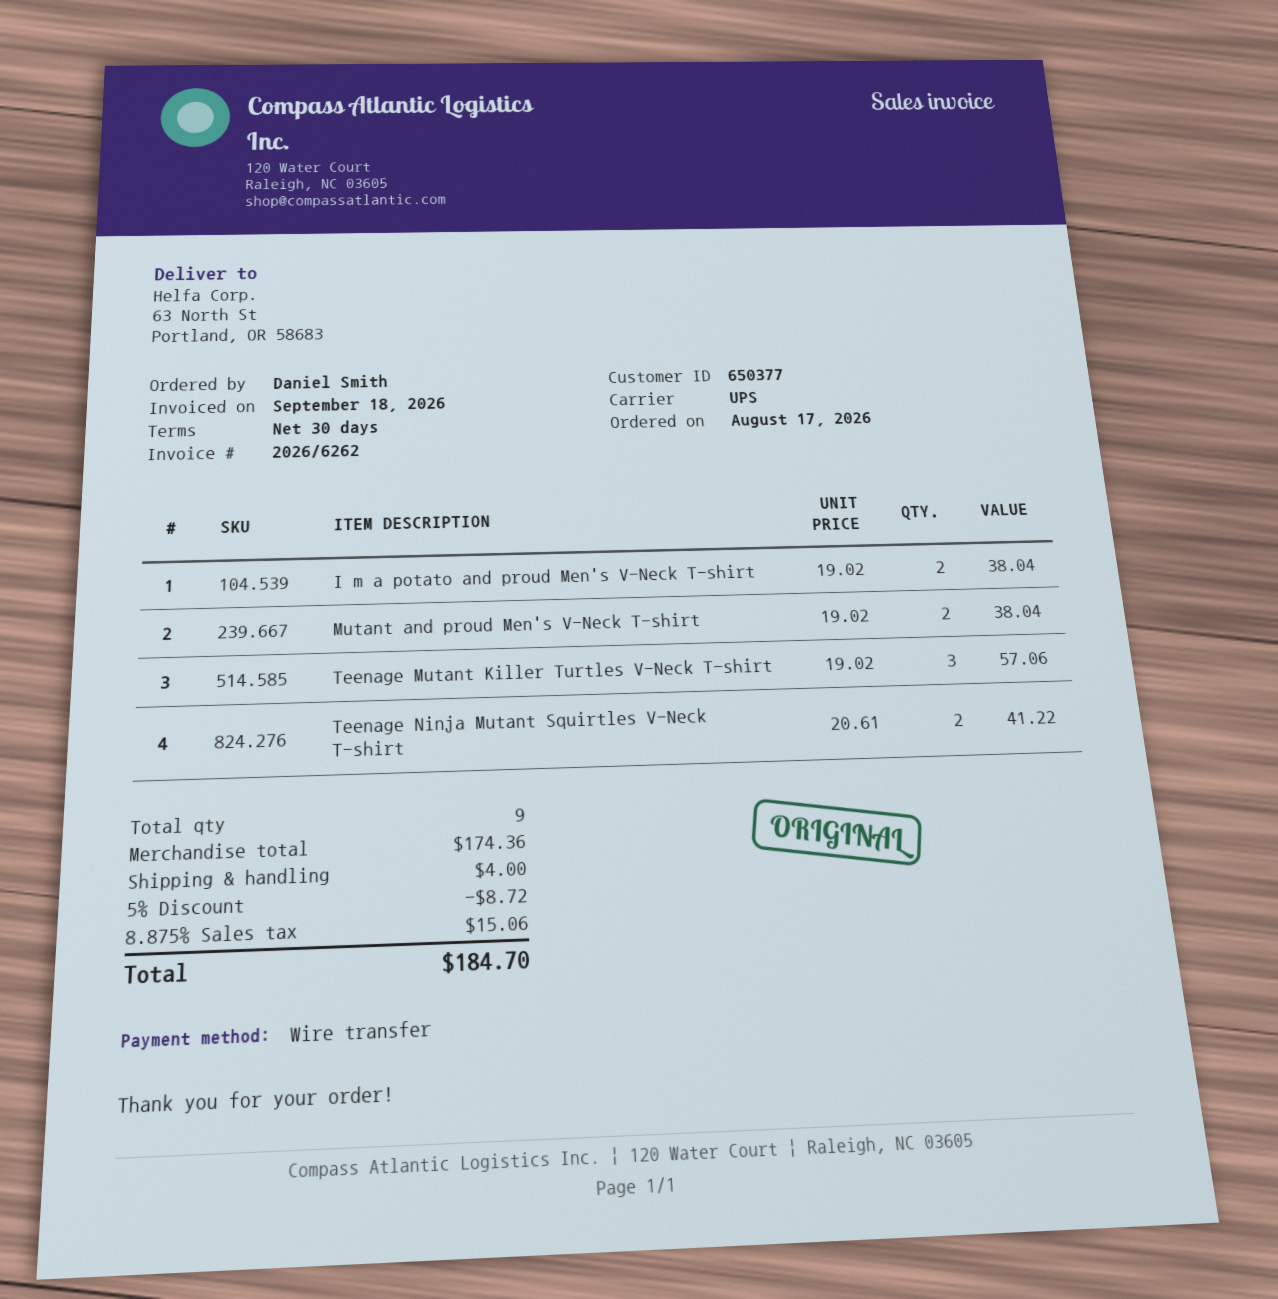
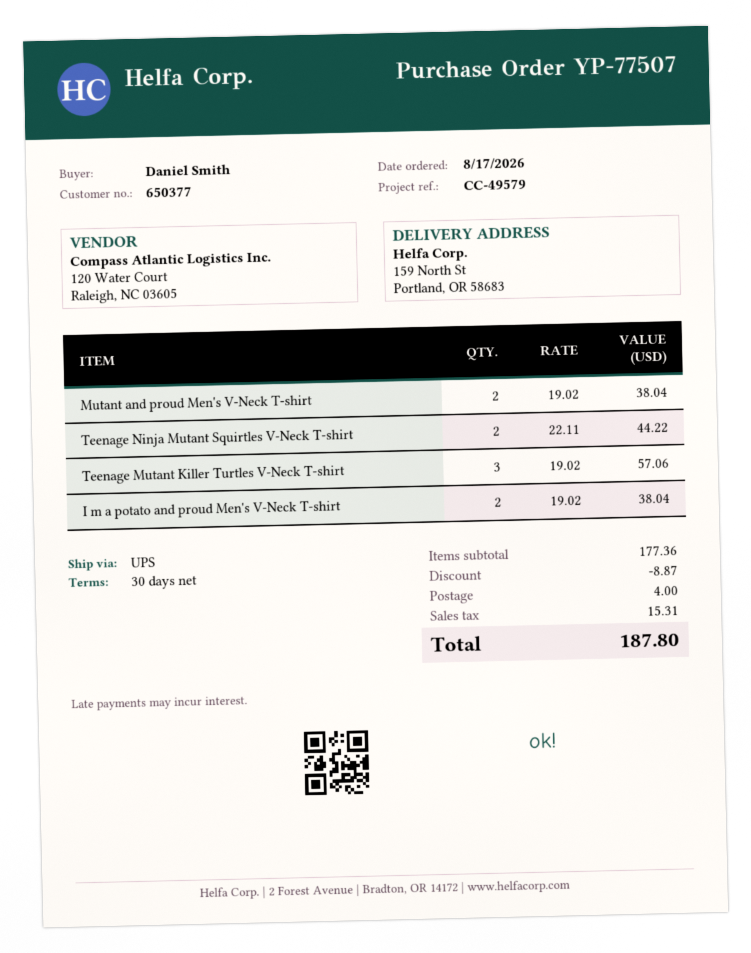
ship to: 63 North St, Portland, OR 58683 -> 159 North St, Portland, OR 58683
Teenage Ninja Mutant Squirtles V-Neck T-shirt: 2 x 20.61 = 41.22 -> 2 x 22.11 = 44.22
subtotal: 174.36 -> 177.36
discount: 8.72 -> 8.87
tax: 15.06 -> 15.31
total: 184.70 -> 187.80

